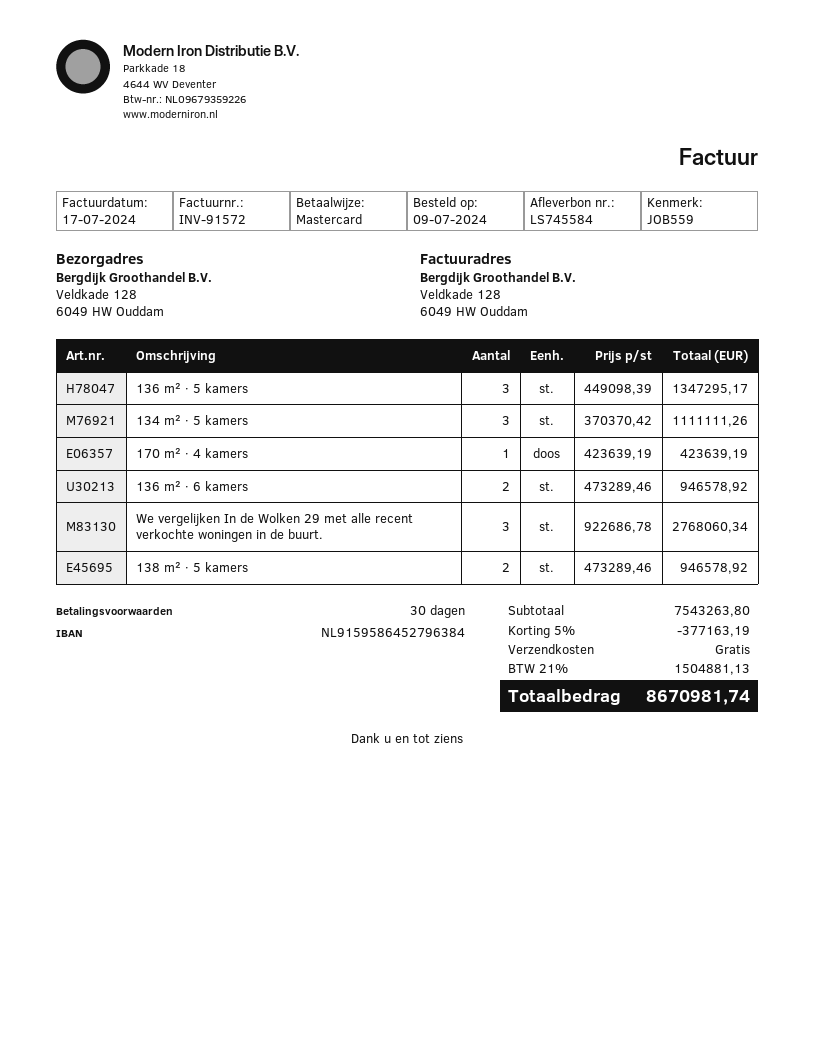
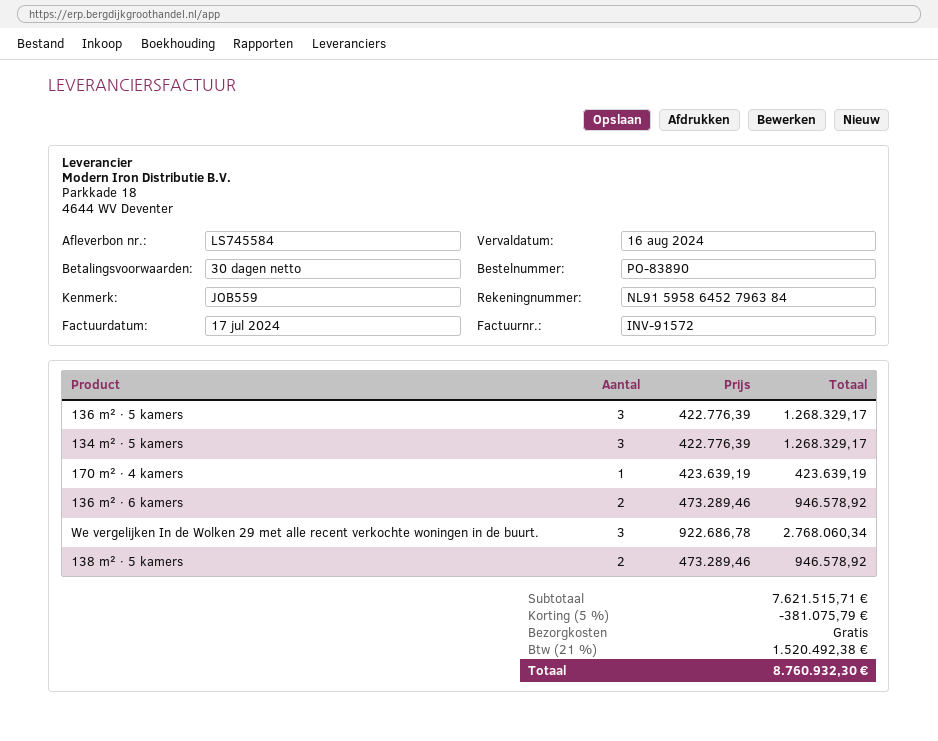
136 m² · 5 kamers: 3 x 449098.39 = 1347295.17 -> 3 x 422776.39 = 1268329.17
134 m² · 5 kamers: 3 x 370370.42 = 1111111.26 -> 3 x 422776.39 = 1268329.17
subtotal: 7543263.80 -> 7621515.71
discount: 5% = 377163.19 -> 5% = 381075.79
tax: 21% = 1504881.13 -> 21% = 1520492.38
total: 8670981.74 -> 8760932.30

